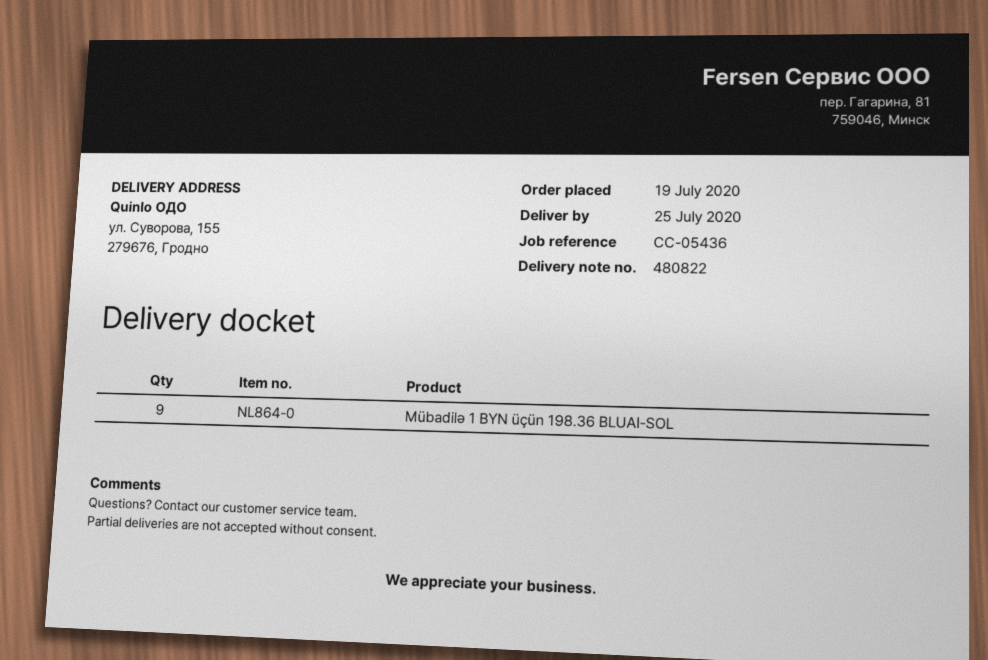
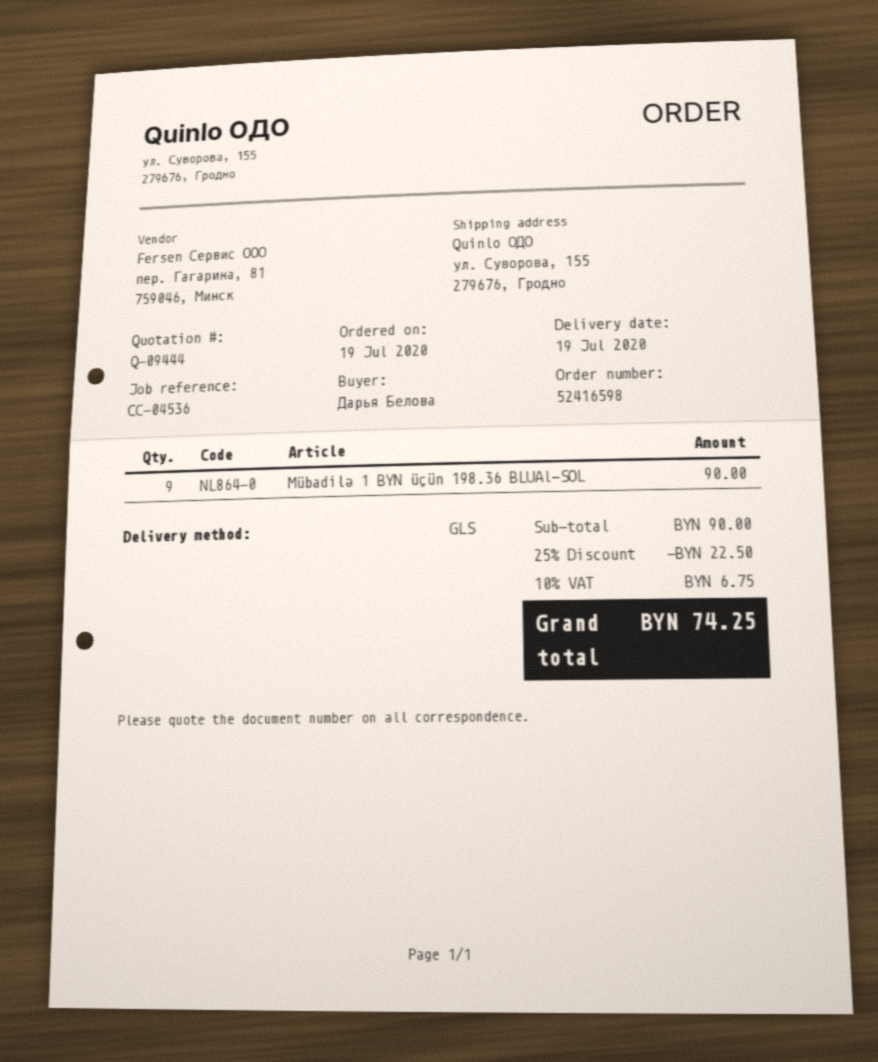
delivery date: 2020-07-25 -> 2020-07-19
reference: CC-05436 -> CC-04536

